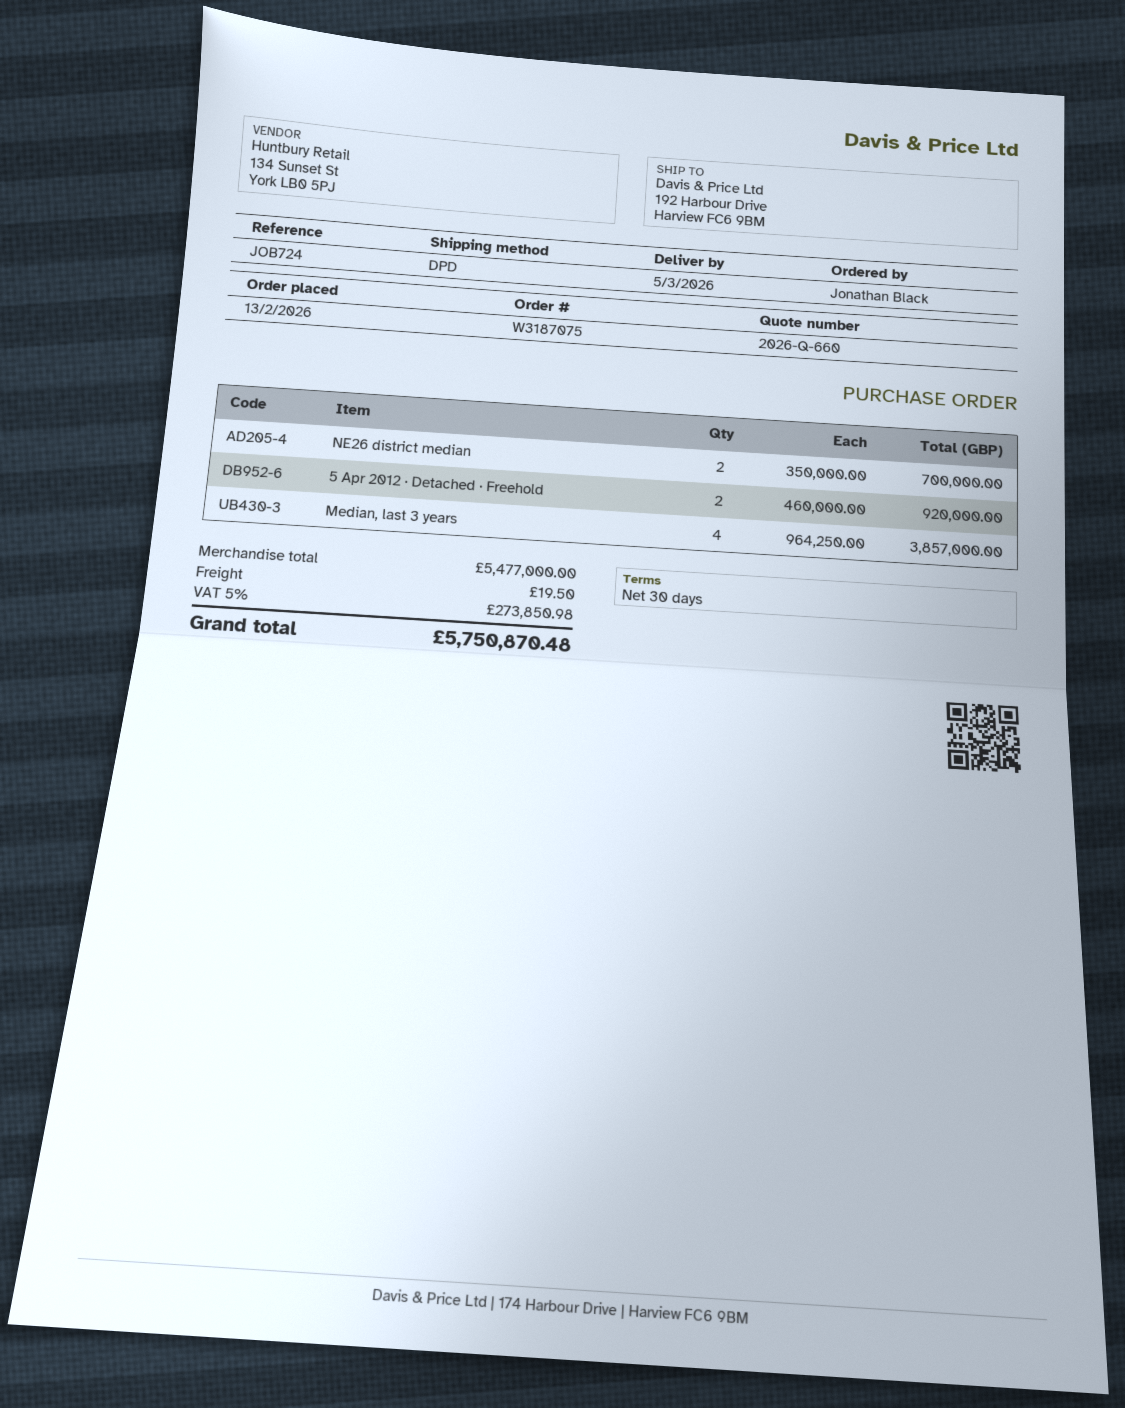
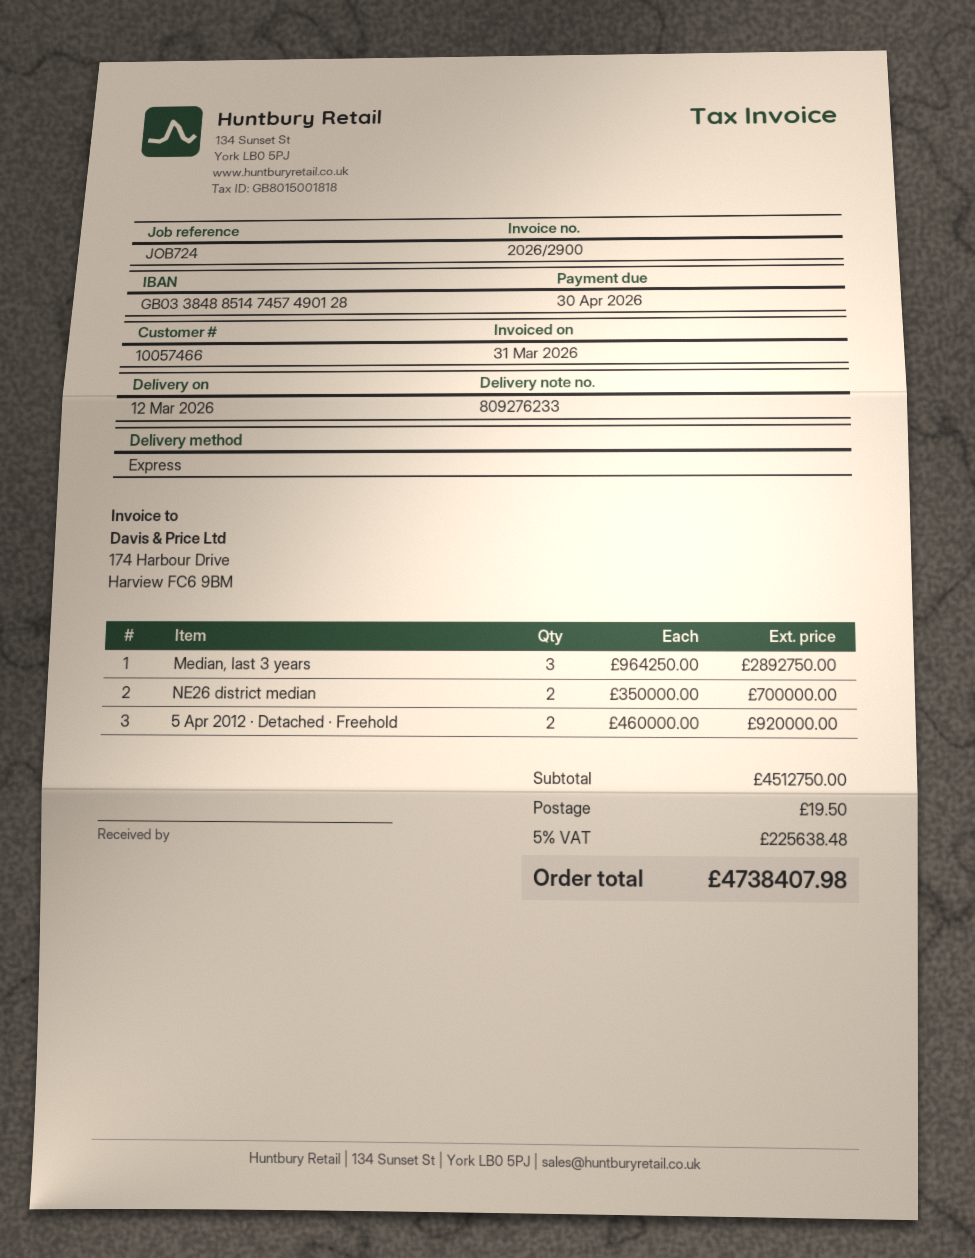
delivery date: 2026-03-05 -> 2026-03-12
shipping method: DPD -> express
Median, last 3 years: 4 x 964250.00 = 3857000.00 -> 3 x 964250.00 = 2892750.00
subtotal: 5477000.00 -> 4512750.00
tax: 5% = 273850.98 -> 5% = 225638.48
total: 5750870.48 -> 4738407.98

